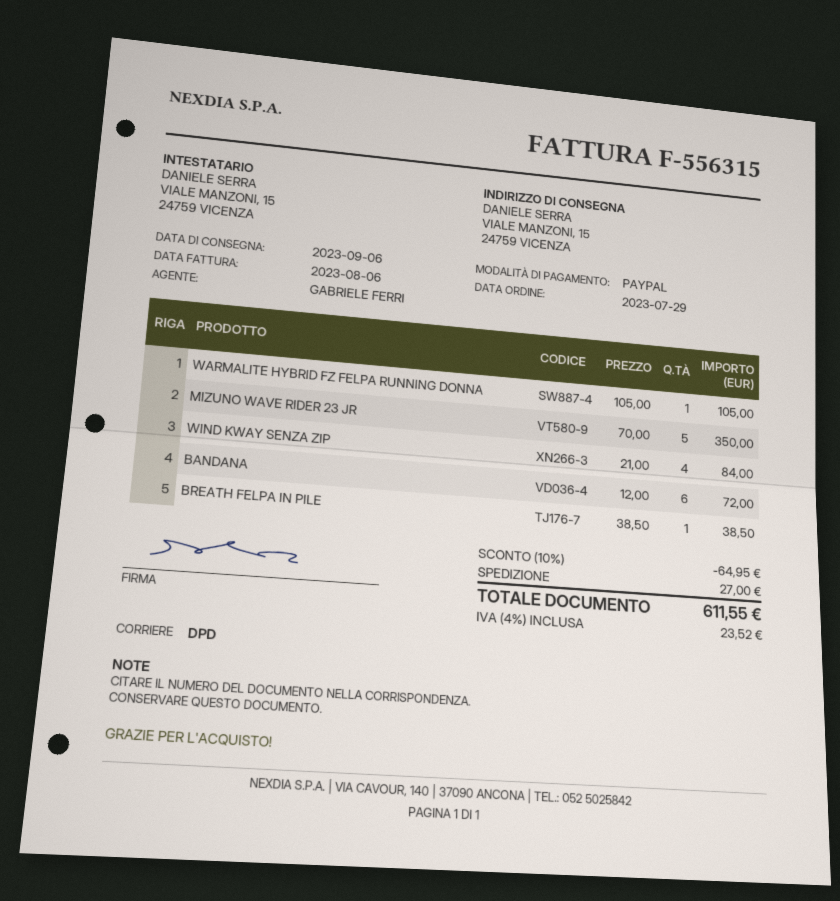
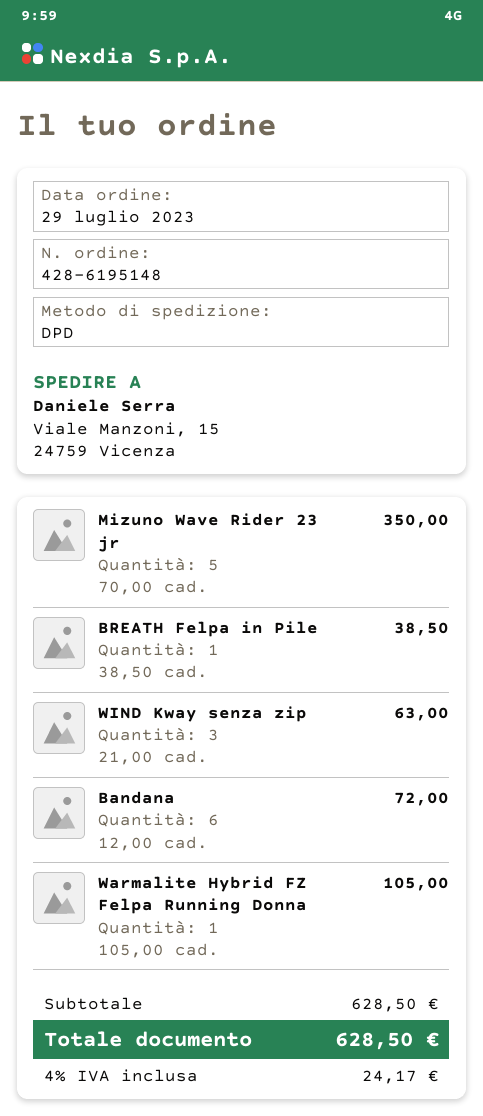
WIND KWAY SENZA ZIP: 4 x 21.00 = 84.00 -> 3 x 21.00 = 63.00
discount: 10% = 64.95 -> none
shipping: 27.00 -> none
tax: 4% = 23.52 -> 4% = 24.17
total: 611.55 -> 628.50

